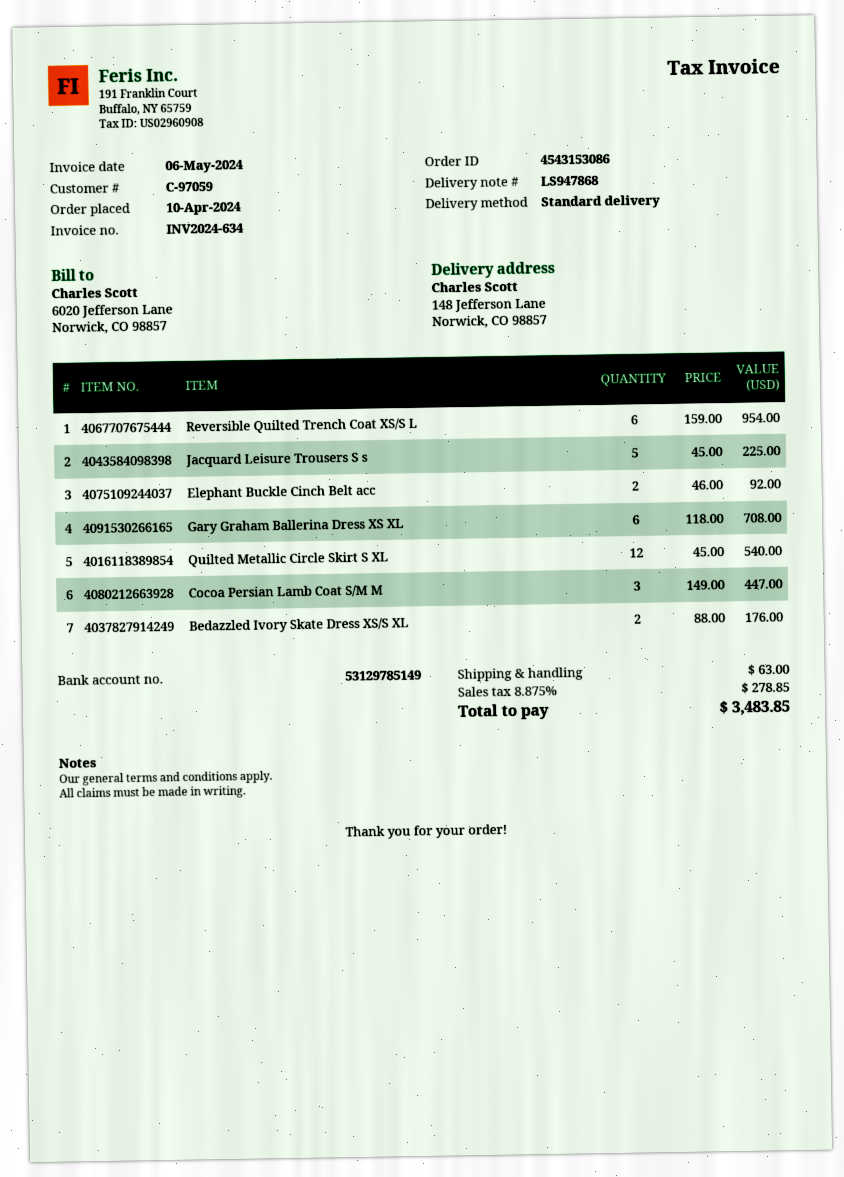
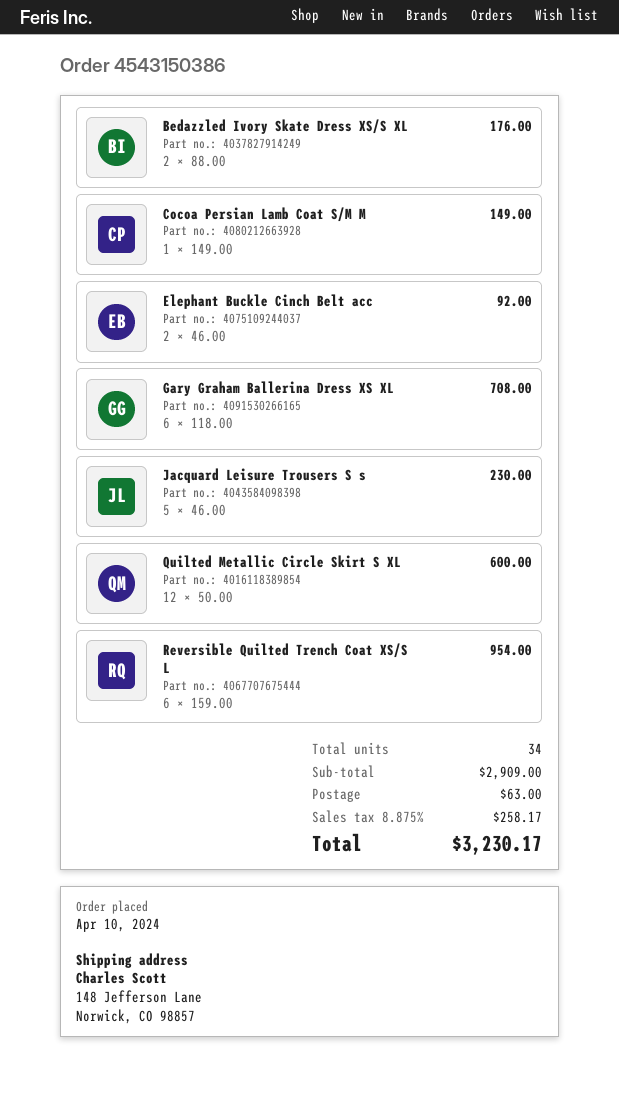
order number: 4543153086 -> 4543150386
Jacquard Leisure Trousers S s: 5 x 45.00 = 225.00 -> 5 x 46.00 = 230.00
Quilted Metallic Circle Skirt S XL: 12 x 45.00 = 540.00 -> 12 x 50.00 = 600.00
Cocoa Persian Lamb Coat S/M M: 3 x 149.00 = 447.00 -> 1 x 149.00 = 149.00
tax: 8.875% = 278.85 -> 8.875% = 258.17
total: 3483.85 -> 3230.17

